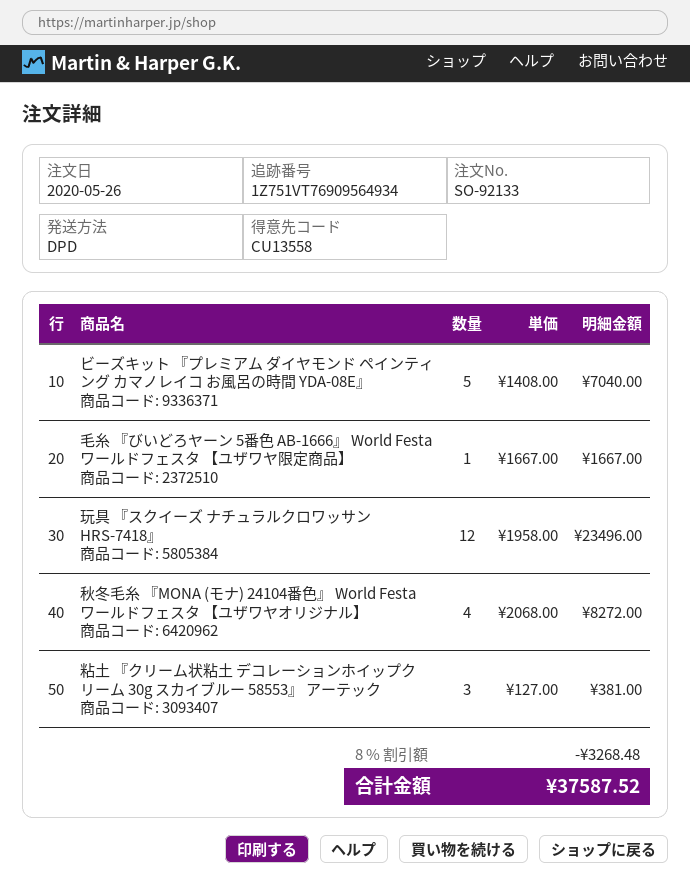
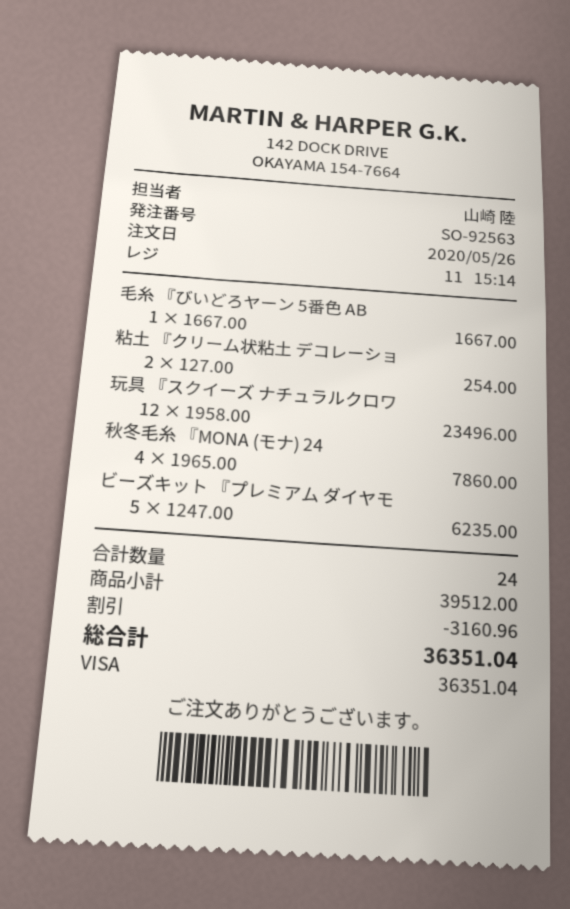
order number: SO-92133 -> SO-92563
ビーズキット 『プレミアム ダイヤモンド ペインティング カマノレイコ お風呂の時間 YDA-08E』: 5 x 1408.00 = 7040.00 -> 5 x 1247.00 = 6235.00
秋冬毛糸 『MONA (モナ) 24104番色』 World Festa ワールドフェスタ 【ユザワヤオリジナル】: 4 x 2068.00 = 8272.00 -> 4 x 1965.00 = 7860.00
粘土 『クリーム状粘土 デコレーションホイップクリーム 30g スカイブルー 58553』 アーテック: 3 x 127.00 = 381.00 -> 2 x 127.00 = 254.00
discount: 3268.48 -> 3160.96
total: 37587.52 -> 36351.04

